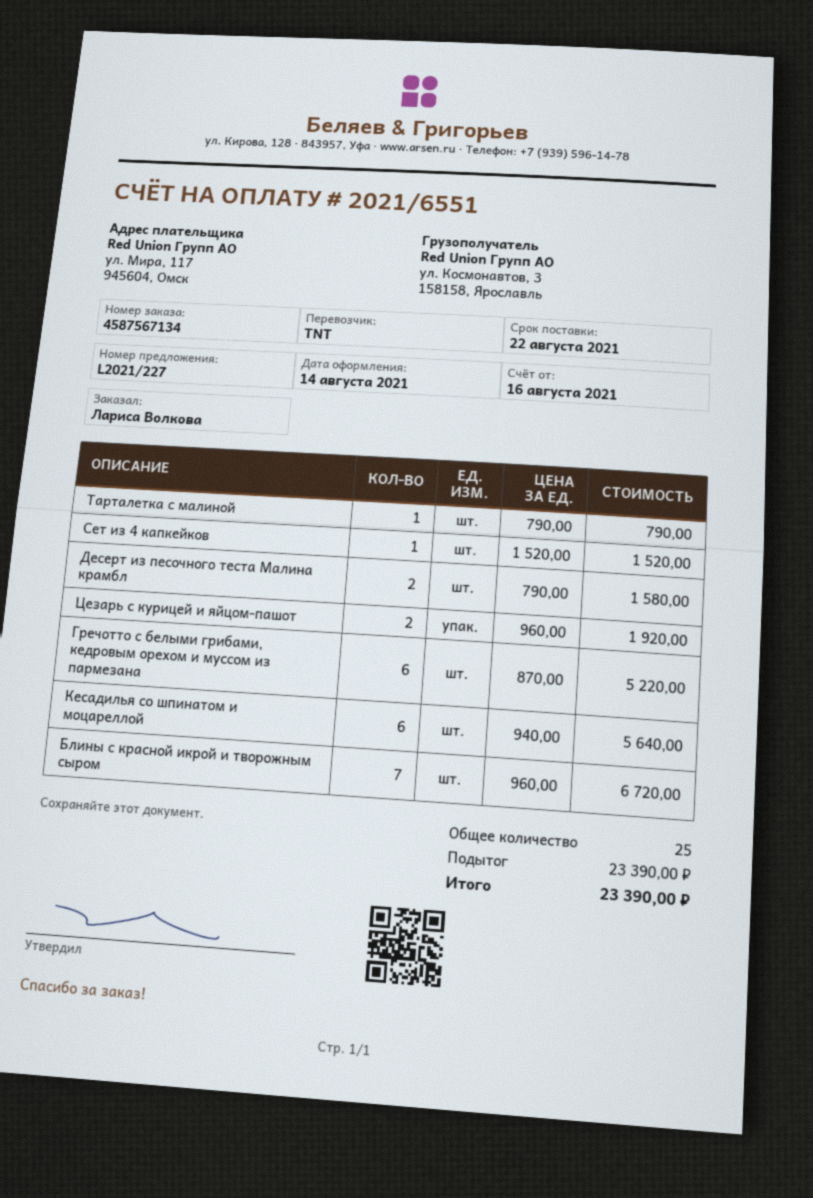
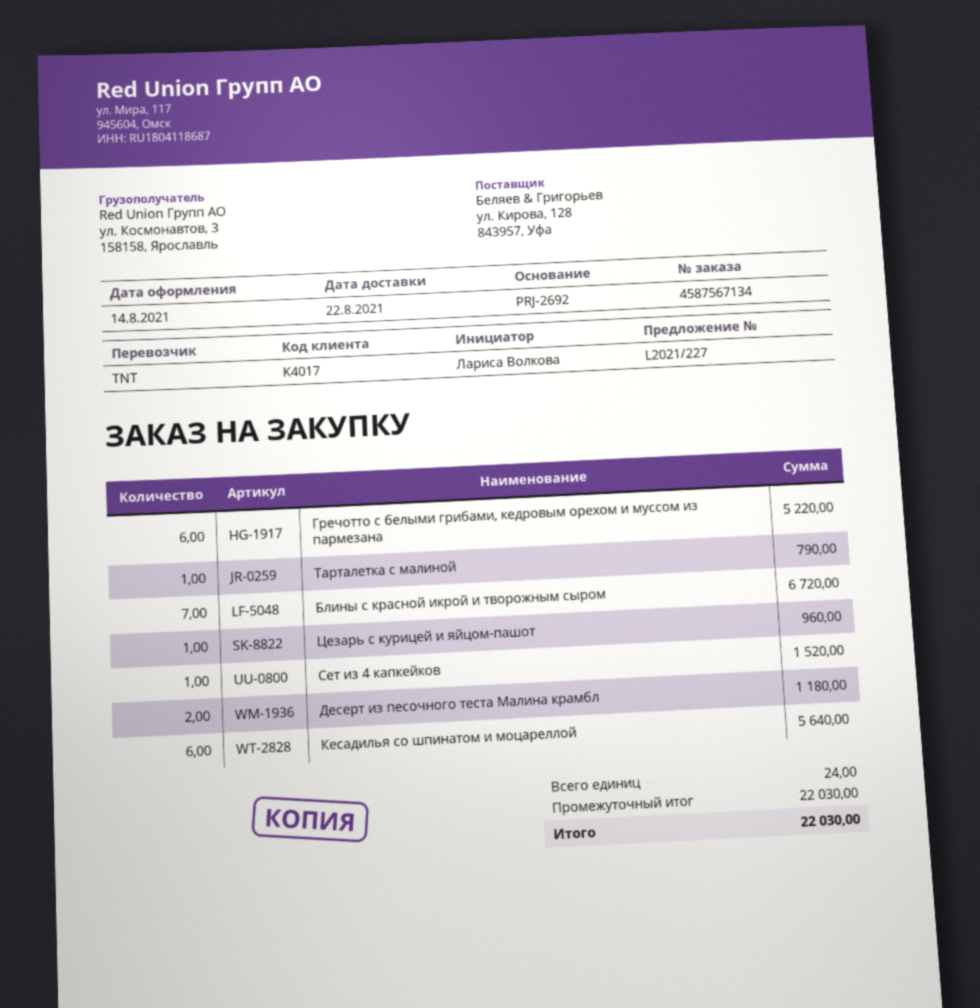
Десерт из песочного теста Малина крамбл: 2 for 1580.00 -> 2 for 1180.00
Цезарь с курицей и яйцом-пашот: 2 for 1920.00 -> 1 for 960.00
total quantity: 25 -> 24
subtotal: 23390.00 -> 22030.00
total: 23390.00 -> 22030.00

